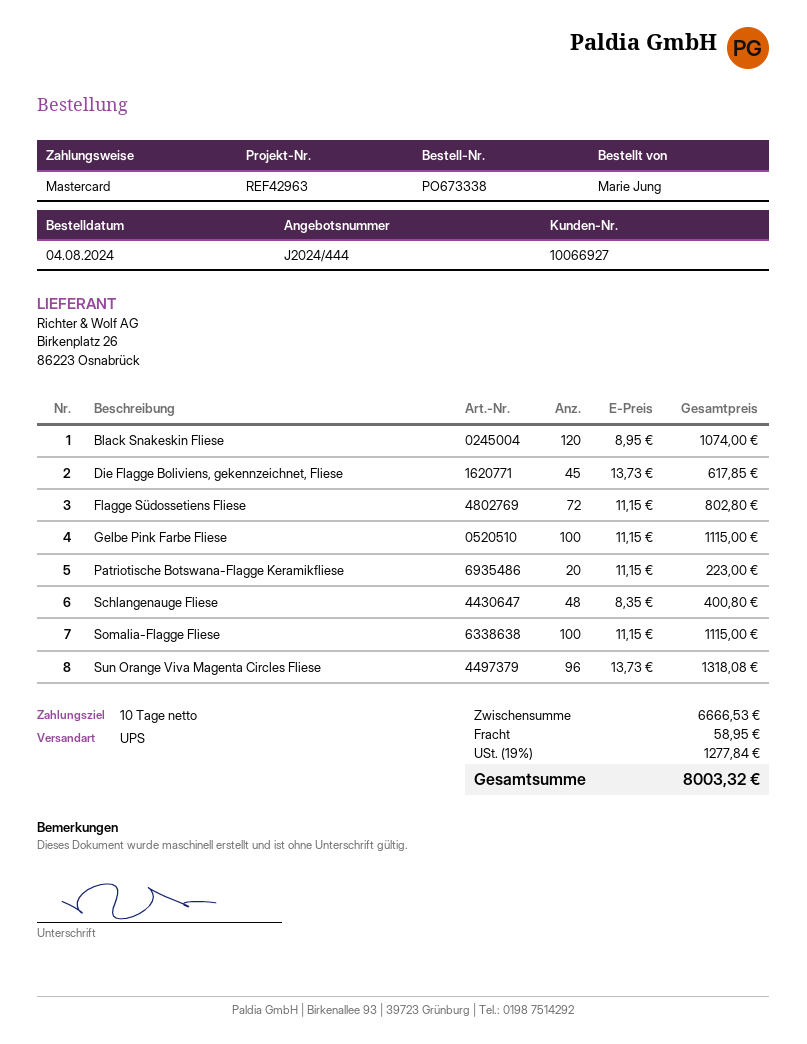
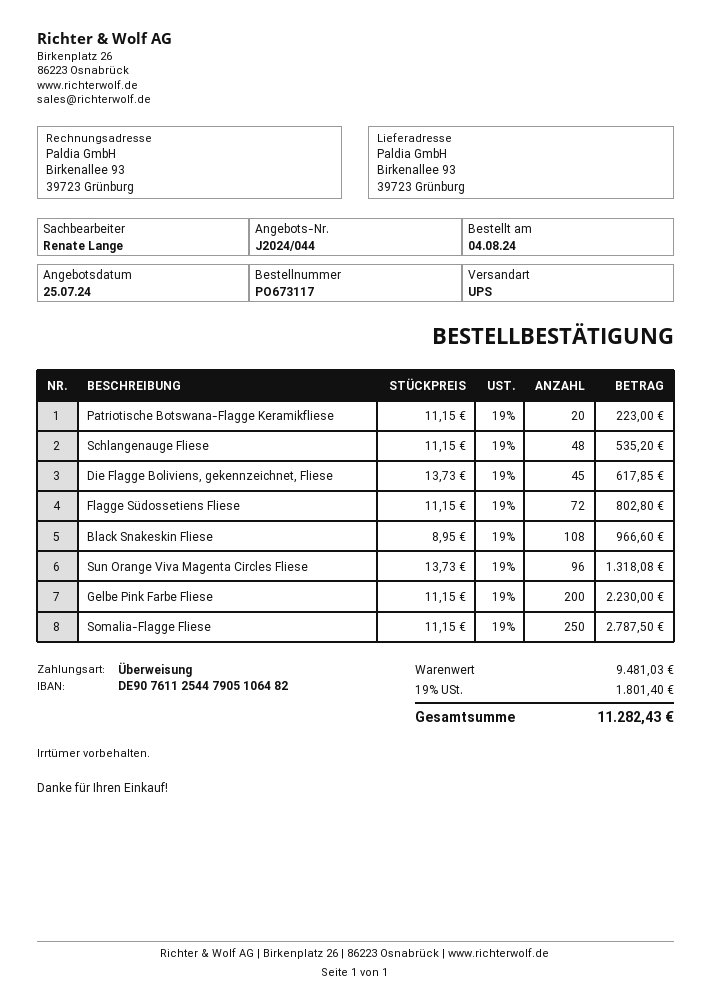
quote number: J2024/444 -> J2024/044
order number: PO673338 -> PO673117
payment method: Mastercard -> bank transfer
Black Snakeskin Fliese: 120 x 8.95 = 1074.00 -> 108 x 8.95 = 966.60
Gelbe Pink Farbe Fliese: 100 x 11.15 = 1115.00 -> 200 x 11.15 = 2230.00
Schlangenauge Fliese: 48 x 8.35 = 400.80 -> 48 x 11.15 = 535.20
Somalia-Flagge Fliese: 100 x 11.15 = 1115.00 -> 250 x 11.15 = 2787.50
subtotal: 6666.53 -> 9481.03
shipping: 58.95 -> none
tax: 19% = 1277.84 -> 19% = 1801.40
total: 8003.32 -> 11282.43

